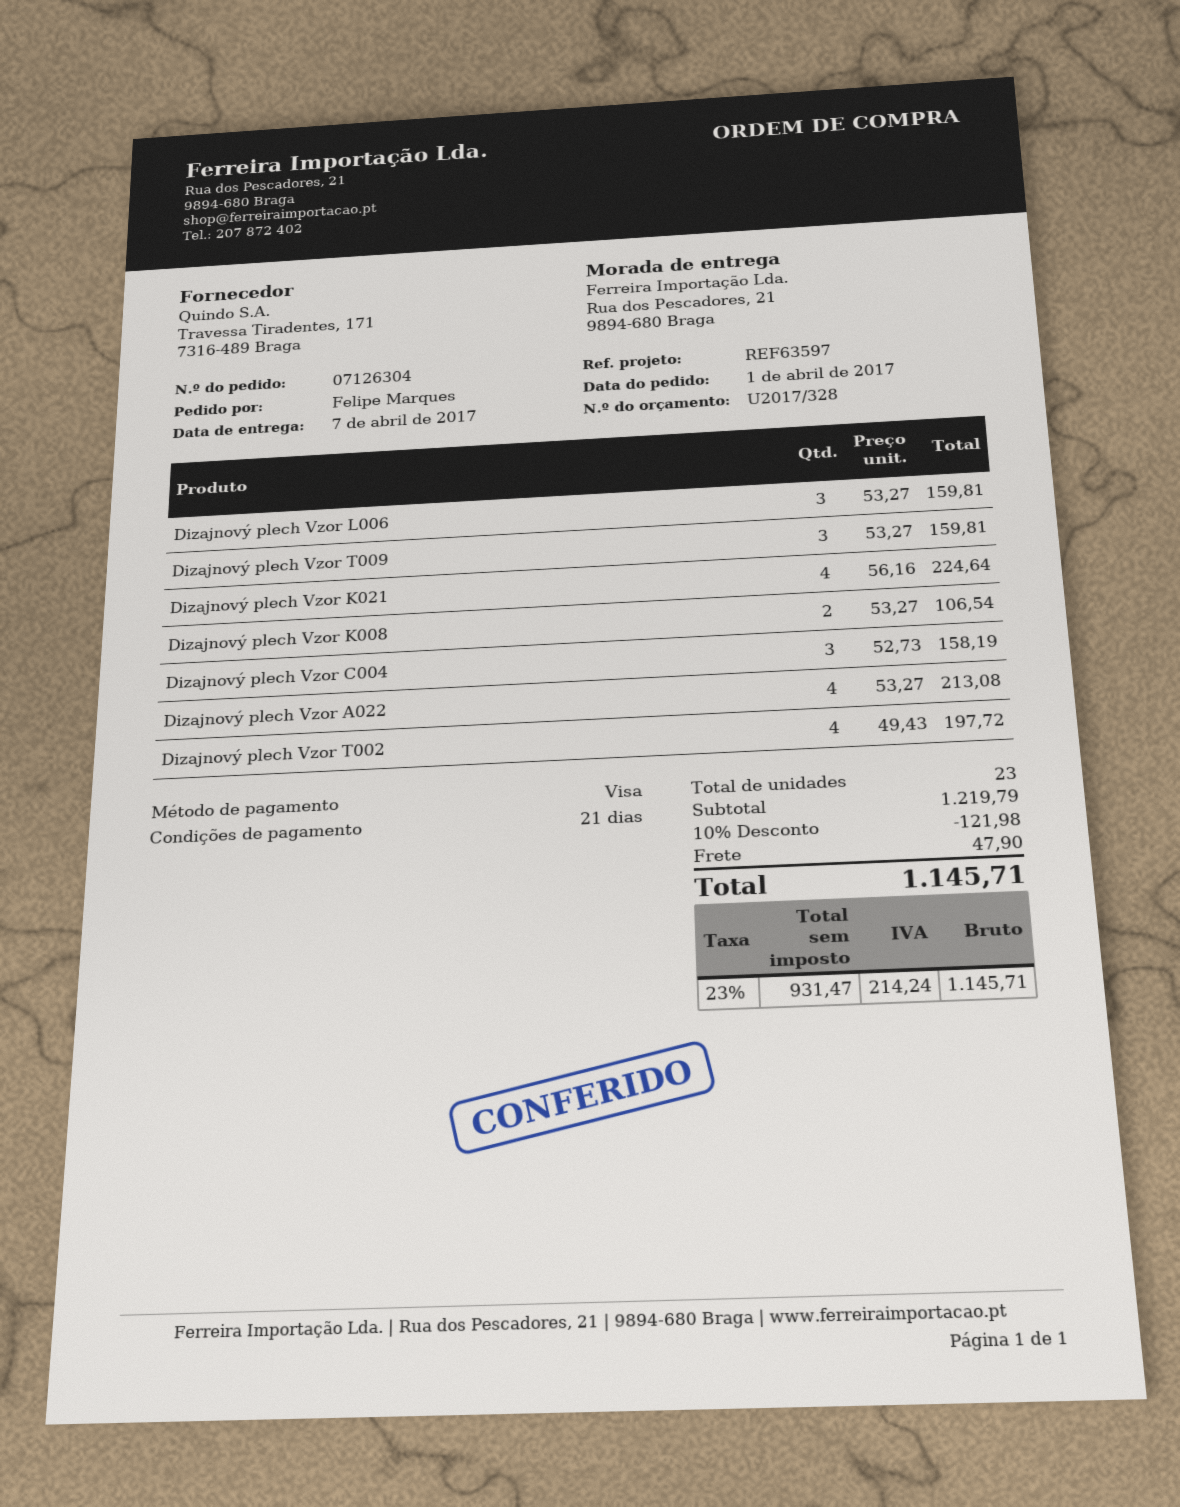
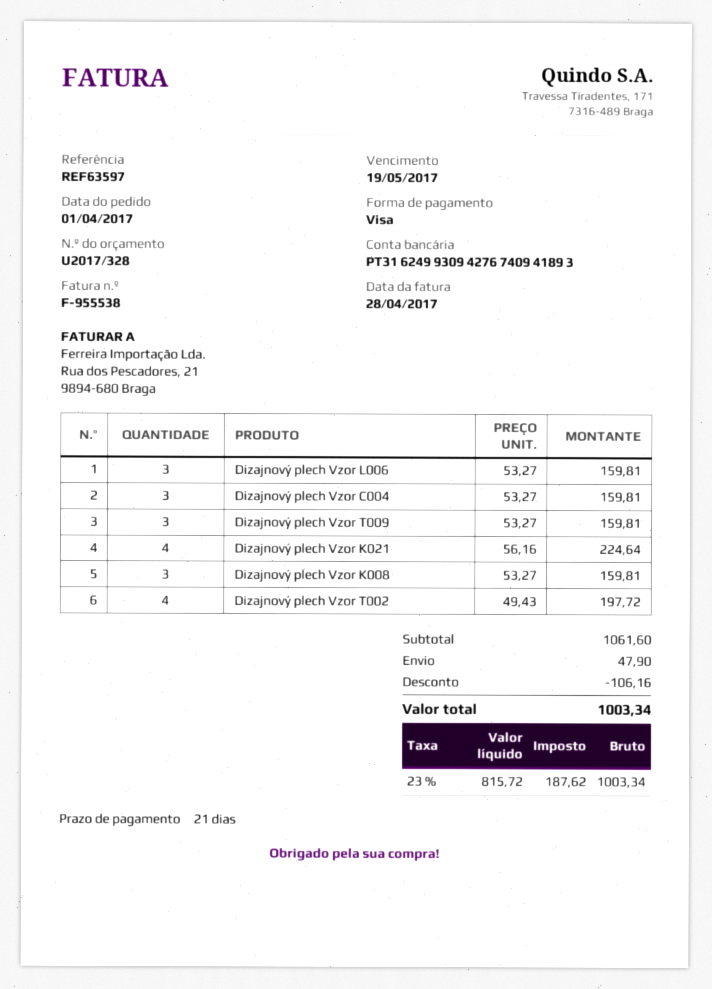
Dizajnový plech Vzor K008: 2 x 53.27 = 106.54 -> 3 x 53.27 = 159.81
Dizajnový plech Vzor C004: 3 x 52.73 = 158.19 -> 3 x 53.27 = 159.81
Dizajnový plech Vzor A022: 4 x 53.27 = 213.08 -> none
subtotal: 1219.79 -> 1061.60
discount: 121.98 -> 106.16
net: 931.47 -> 815.72
tax: 23% = 214.24 -> 23% = 187.62
total: 1145.71 -> 1003.34

